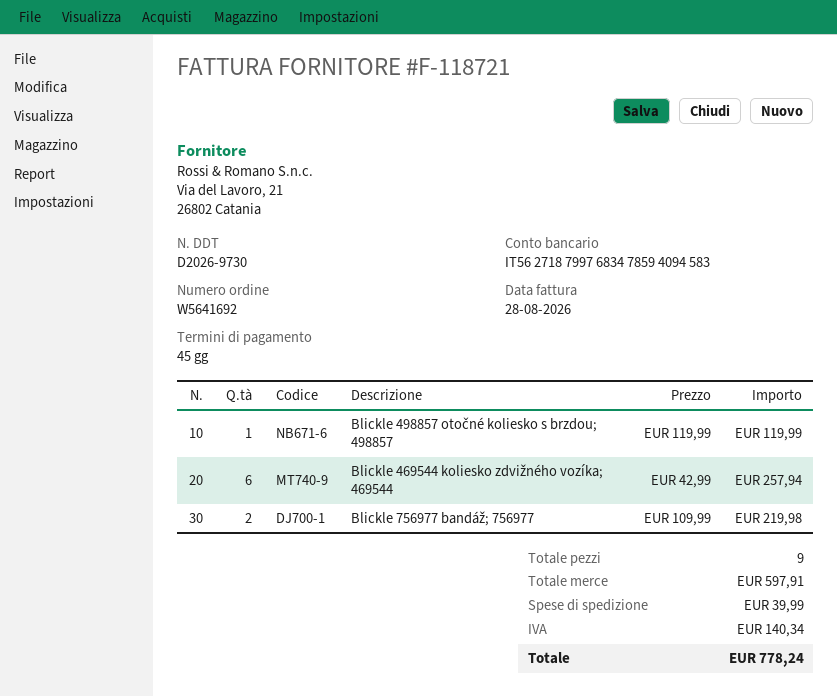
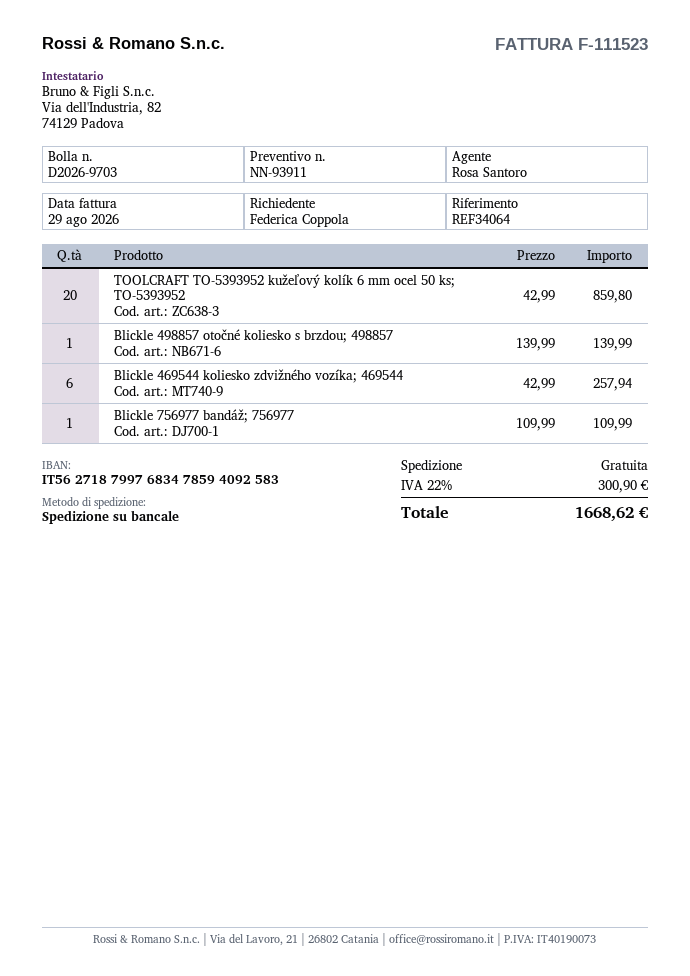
delivery note number: D2026-9730 -> D2026-9703
invoice number: F-118721 -> F-111523
invoice date: 2026-08-28 -> 2026-08-29
bank account: IT5627187997683478594094583 -> IT5627187997683478594092583
Blickle 498857 otočné koliesko s brzdou; 498857: 1 x 119.99 = 119.99 -> 1 x 139.99 = 139.99
Blickle 756977 bandáž; 756977: 2 x 109.99 = 219.98 -> 1 x 109.99 = 109.99
TOOLCRAFT TO-5393952 kužeľový kolík 6 mm ocel 50 ks; TO-5393952: none -> 20 x 42.99 = 859.80
shipping: 39.99 -> 0.00
tax: 140.34 -> 300.90
total: 778.24 -> 1668.62

